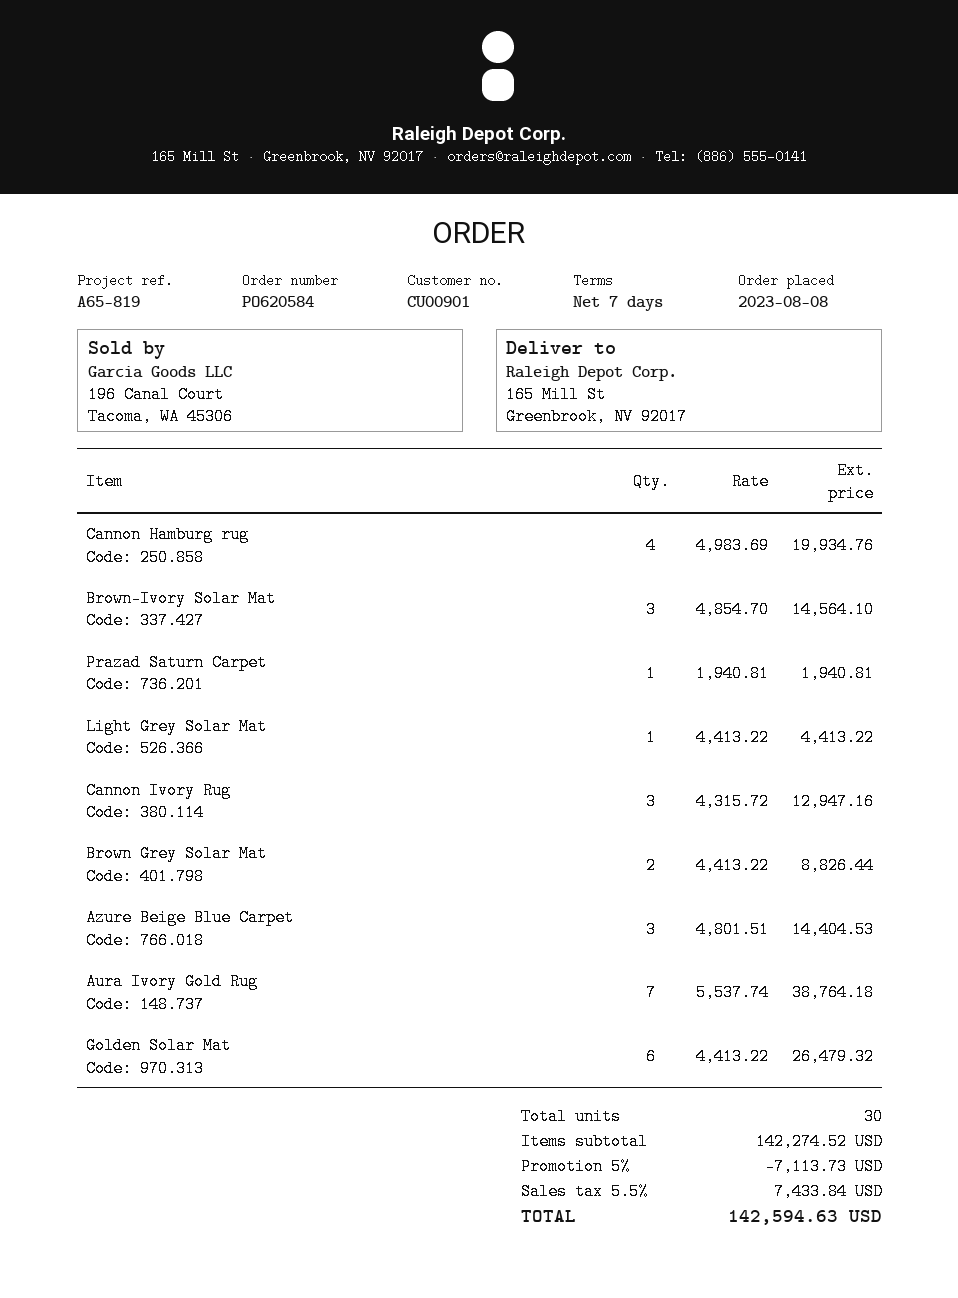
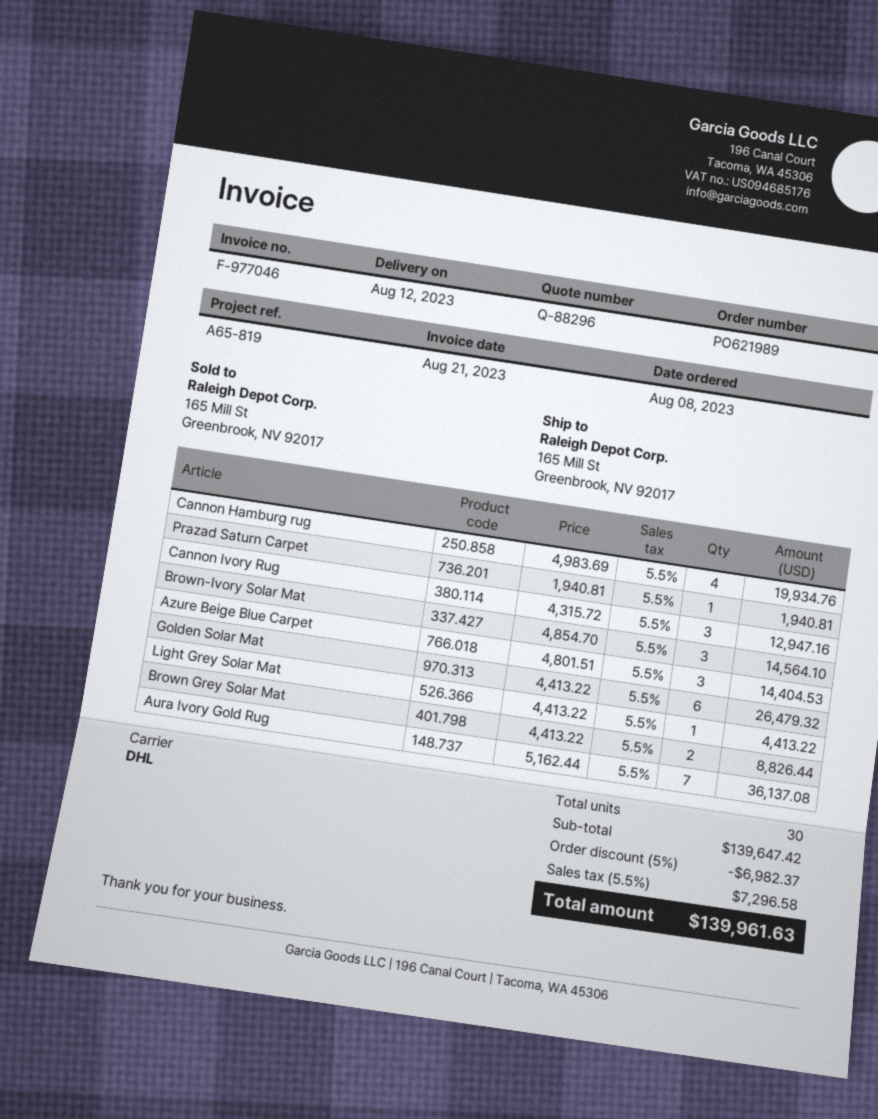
order number: PO620584 -> PO621989
Aura Ivory Gold Rug: 7 x 5537.74 = 38764.18 -> 7 x 5162.44 = 36137.08
subtotal: 142274.52 -> 139647.42
discount: 5% = 7113.73 -> 5% = 6982.37
tax: 5.5% = 7433.84 -> 5.5% = 7296.58
total: 142594.63 -> 139961.63

